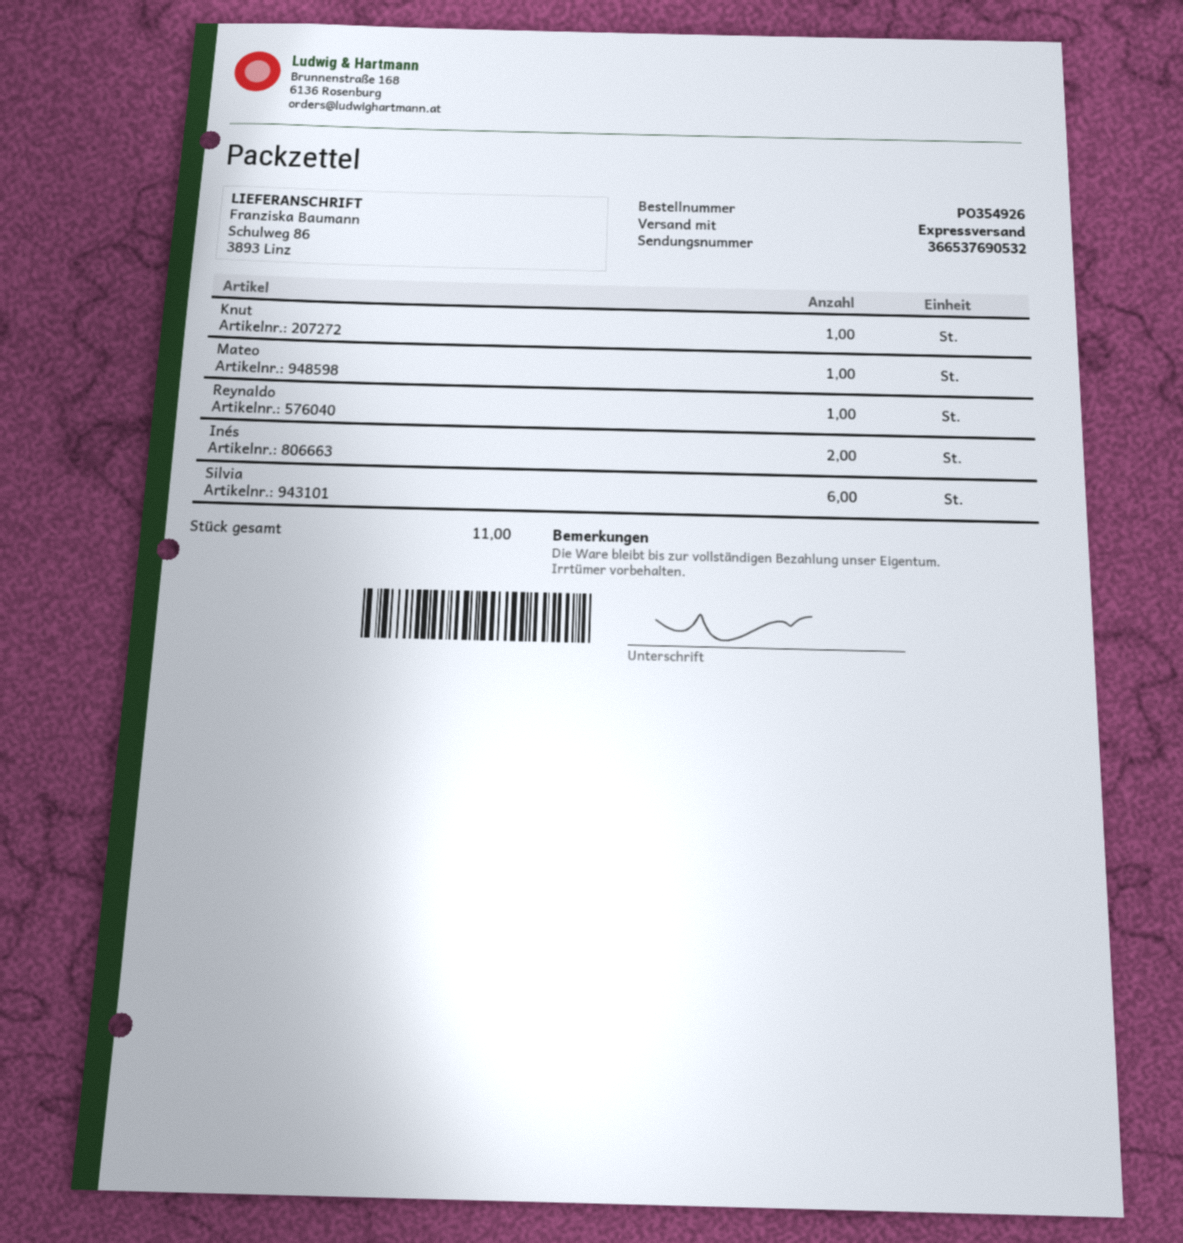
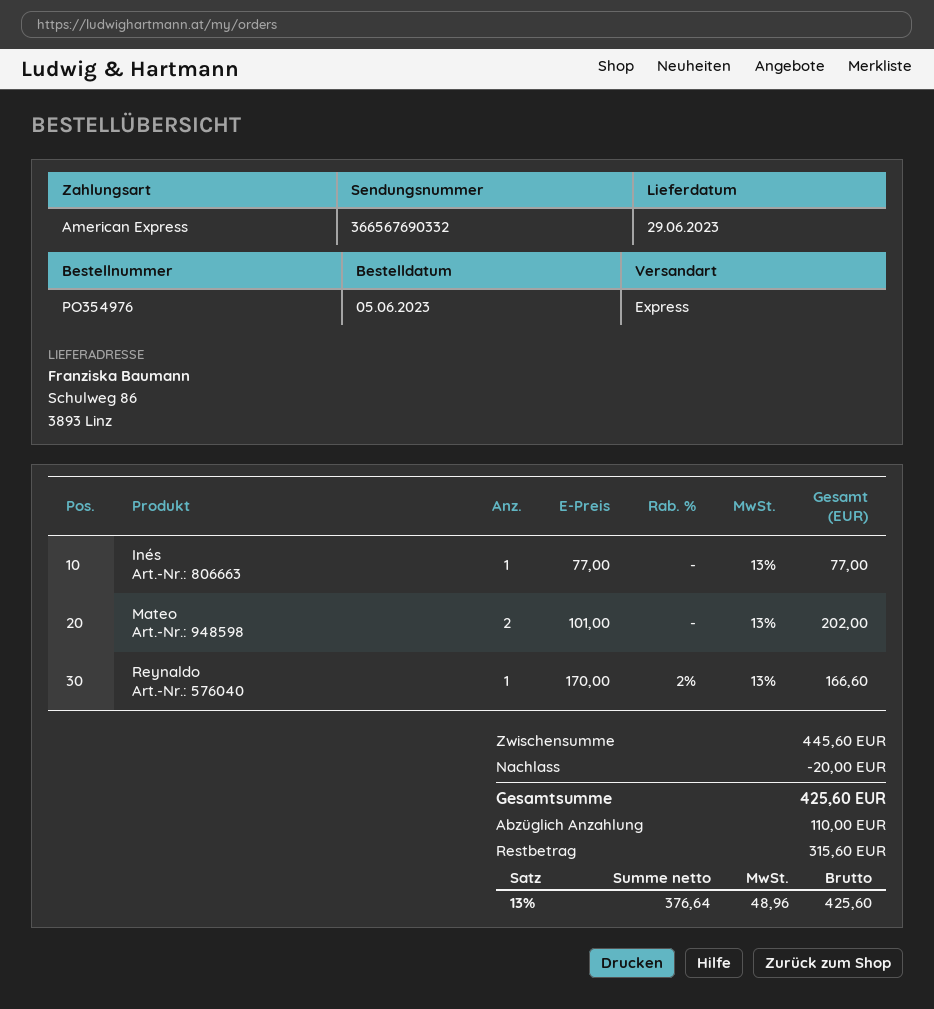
order number: PO354926 -> PO354976
tracking number: 366537690532 -> 366567690332
Knut: 1 -> none
Mateo: 1 -> 2
Inés: 2 -> 1
Silvia: 6 -> none

